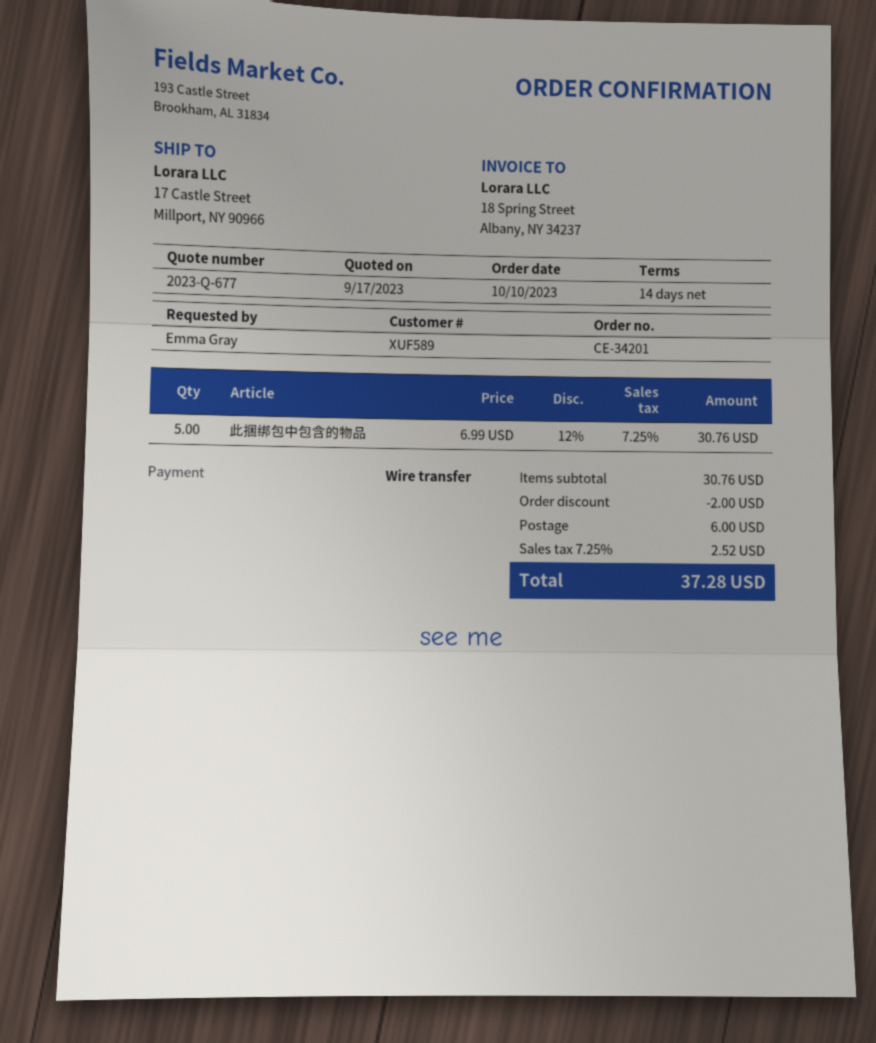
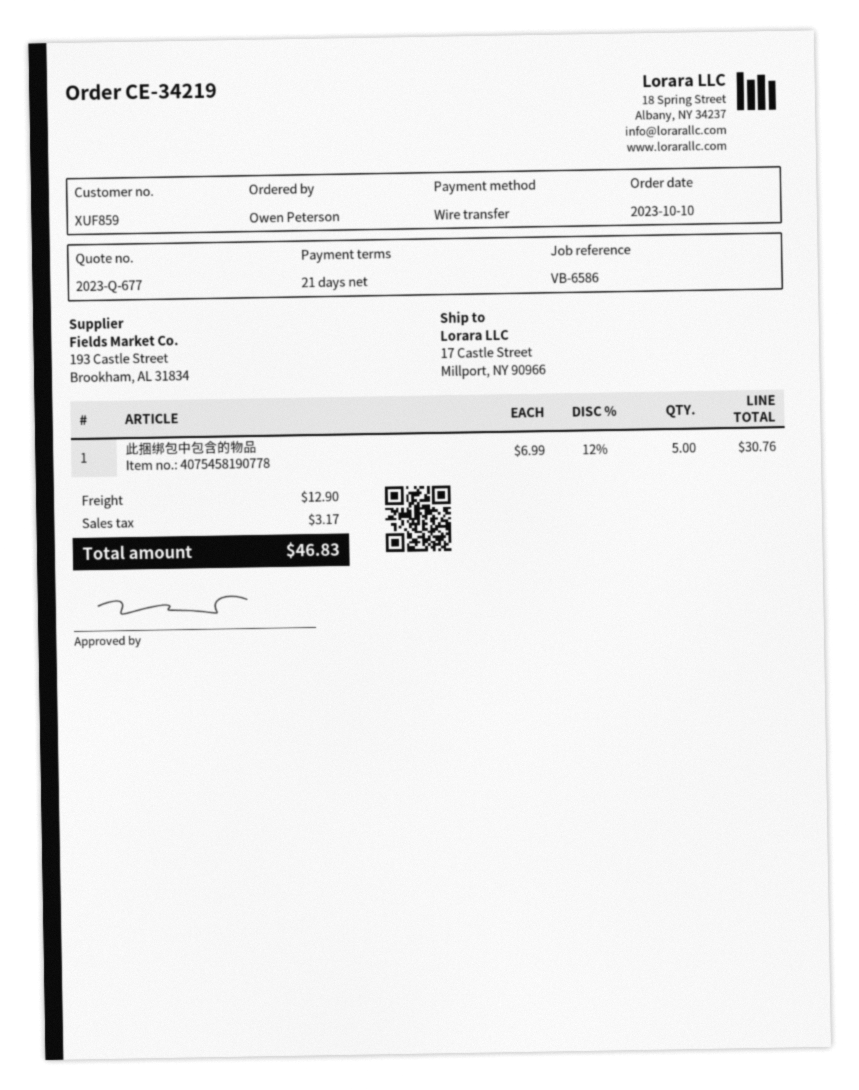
order number: CE-34201 -> CE-34219
payment terms: 14 days -> 21 days
customer number: XUF589 -> XUF859
ordered by: Emma Gray -> Owen Peterson
discount: 2.00 -> none
shipping: 6.00 -> 12.90
tax: 2.52 -> 3.17
total: 37.28 -> 46.83

